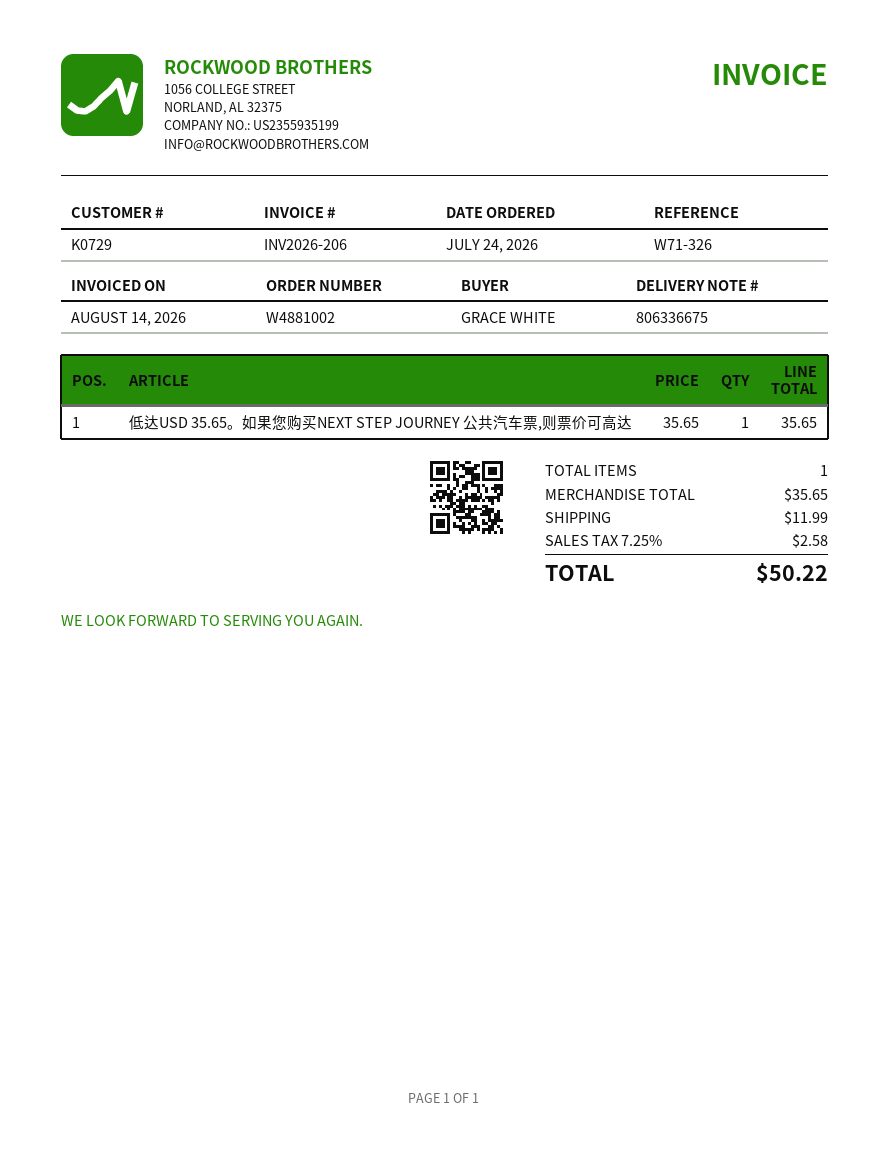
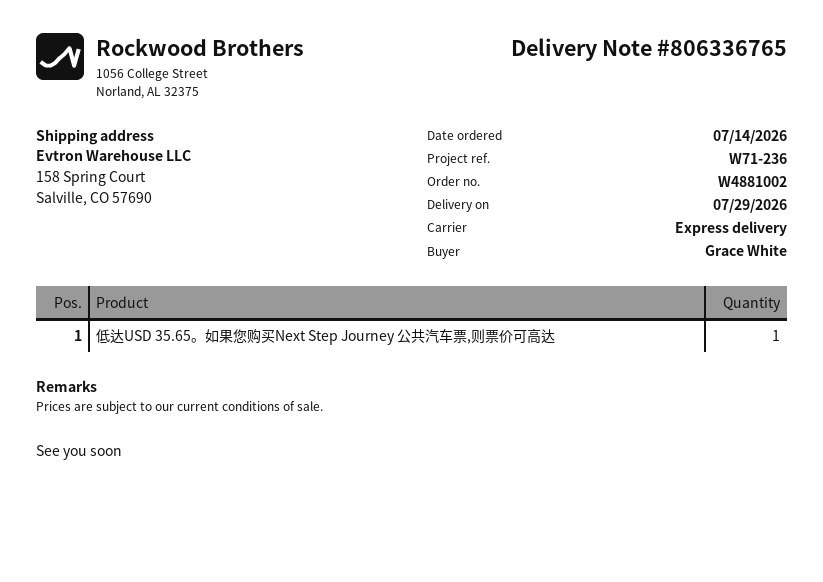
order date: 2026-07-24 -> 2026-07-14
delivery note number: 806336675 -> 806336765
reference: W71-326 -> W71-236

